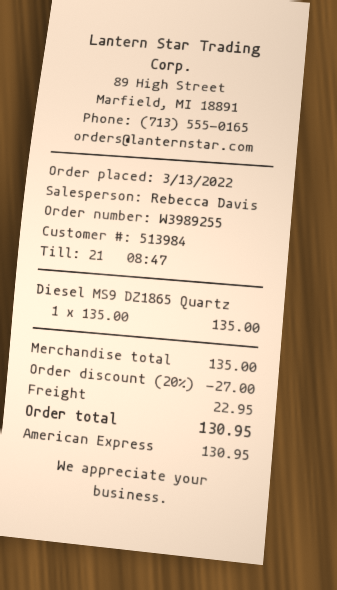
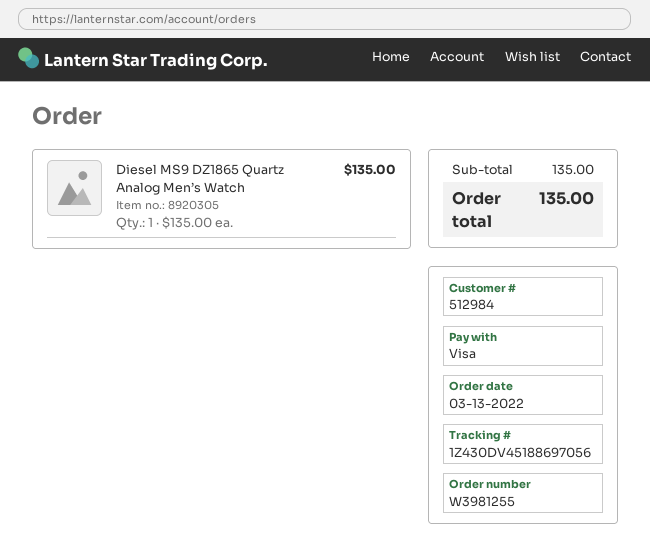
order number: W3989255 -> W3981255
customer number: 513984 -> 512984
payment method: American Express -> Visa
discount: 20% = 27.00 -> none
shipping: 22.95 -> none
total: 130.95 -> 135.00

